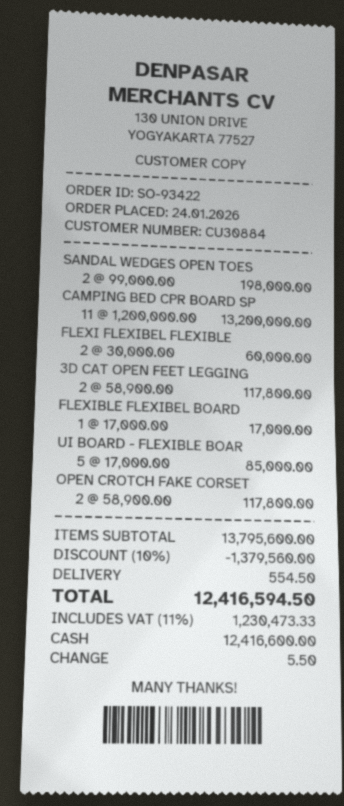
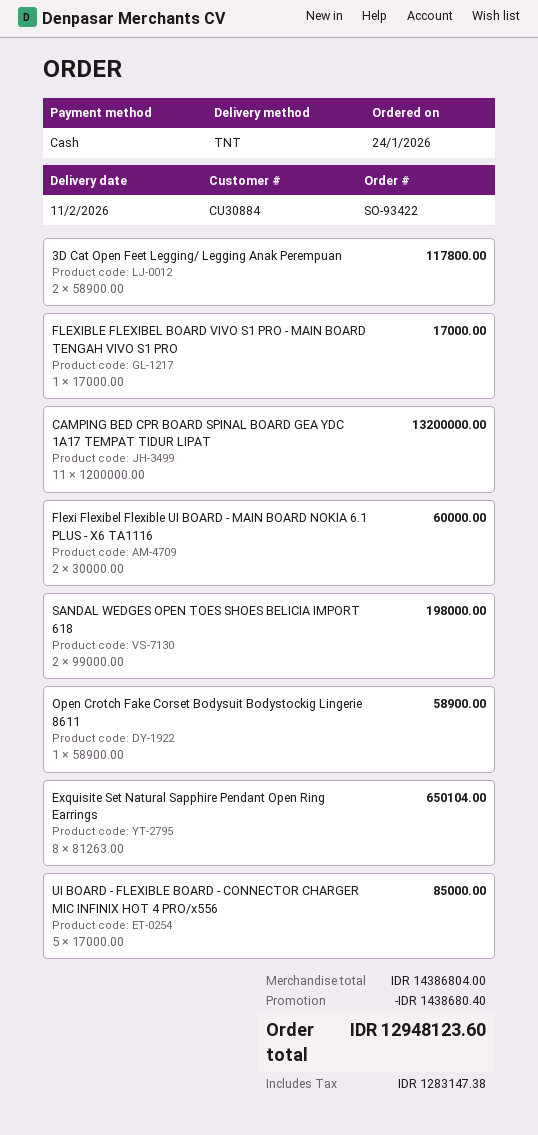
OPEN CROTCH FAKE CORSET: 2 x 58900.00 = 117800.00 -> 1 x 58900.00 = 58900.00
Exquisite Set Natural Sapphire Pendant Open Ring Earrings: none -> 8 x 81263.00 = 650104.00
subtotal: 13795600.00 -> 14386804.00
discount: 1379560.00 -> 1438680.40
shipping: 554.50 -> none
tax: 1230473.33 -> 1283147.38
total: 12416594.50 -> 12948123.60

